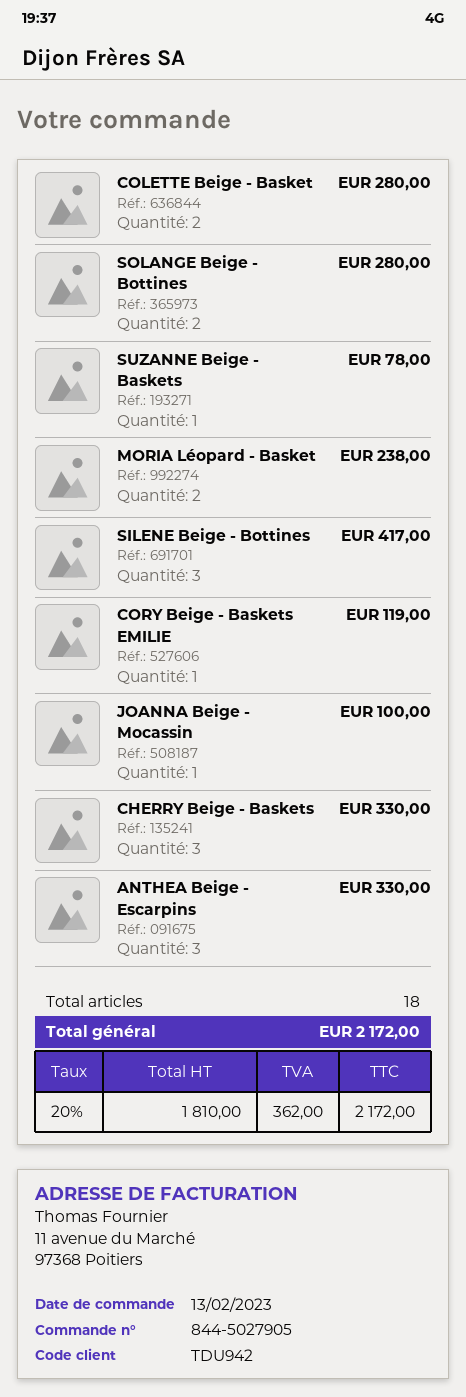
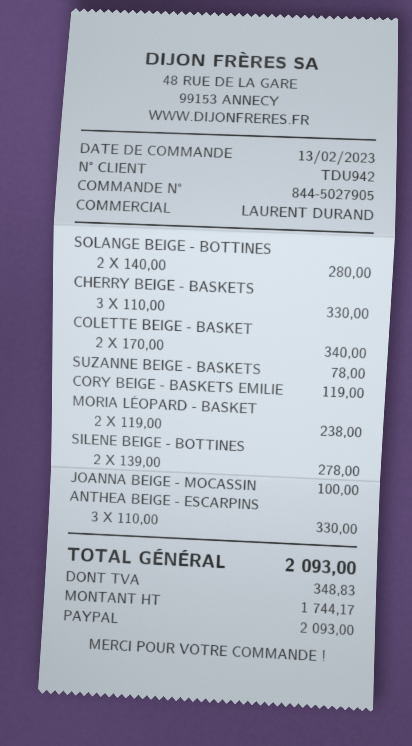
COLETTE Beige - Basket: 2 for 280.00 -> 2 for 340.00
SILENE Beige - Bottines: 3 for 417.00 -> 2 for 278.00
net: 1810.00 -> 1744.17
tax: 362.00 -> 348.83
total: 2172.00 -> 2093.00

